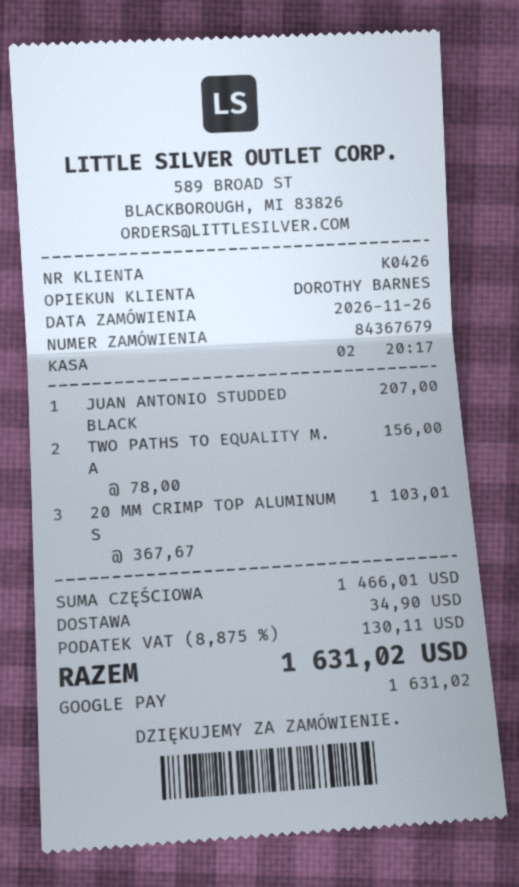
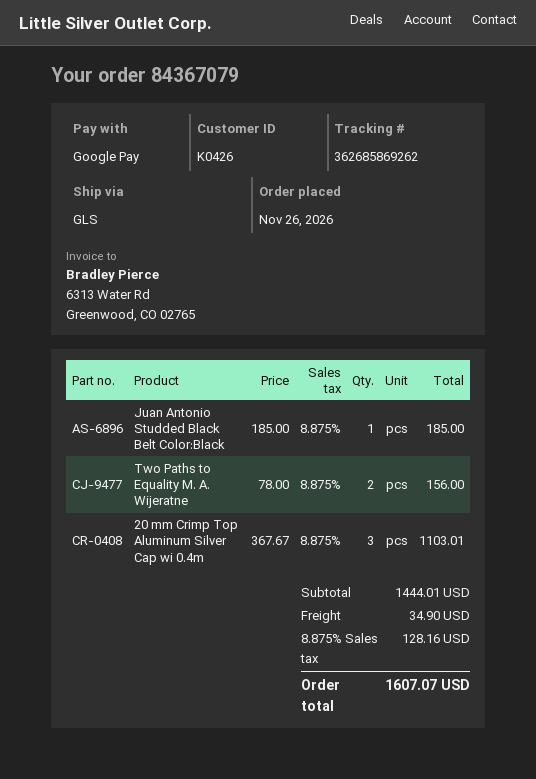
order number: 84367679 -> 84367079
JUAN ANTONIO STUDDED BLACK: 1 x 207.00 = 207.00 -> 1 x 185.00 = 185.00
subtotal: 1466.01 -> 1444.01
tax: 8.875% = 130.11 -> 8.875% = 128.16
total: 1631.02 -> 1607.07

